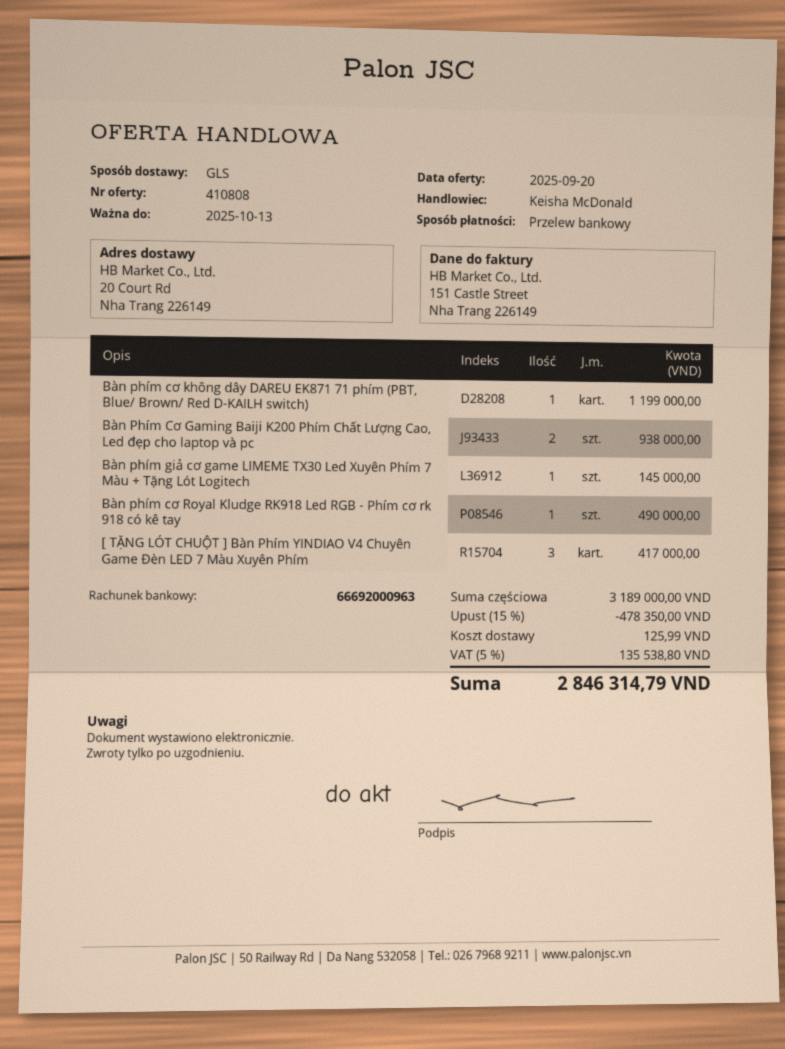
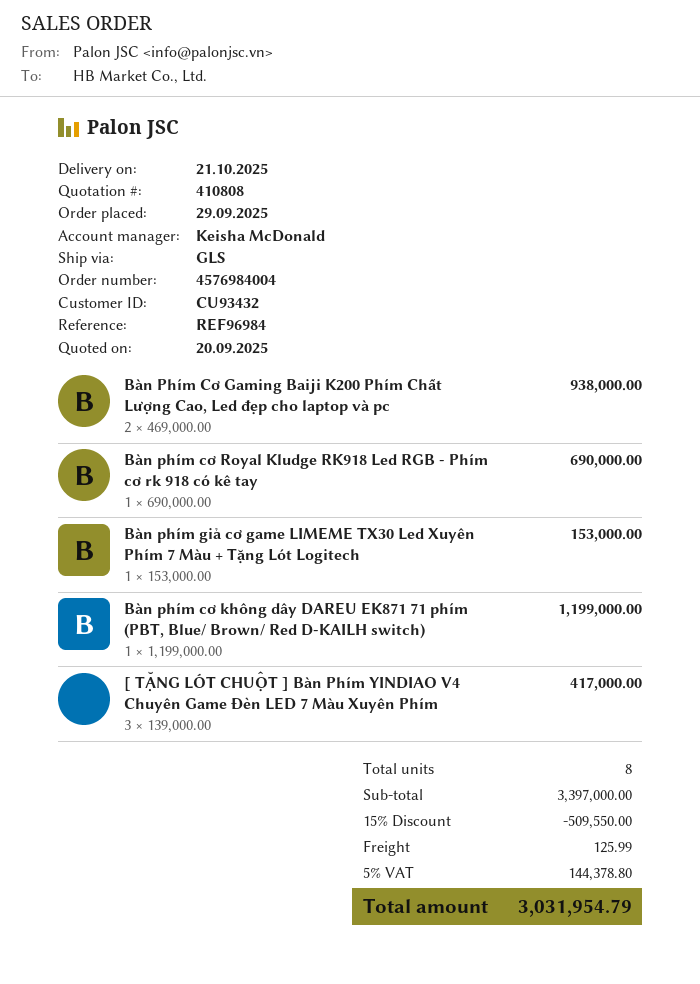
Bàn phím giả cơ game LIMEME TX30 Led Xuyên Phím 7 Màu + Tặng Lót Logitech: 1 for 145000.00 -> 1 for 153000.00
Bàn phím cơ Royal Kludge RK918 Led RGB - Phím cơ rk 918 có kê tay: 1 for 490000.00 -> 1 for 690000.00
subtotal: 3189000.00 -> 3397000.00
discount: 15% = 478350.00 -> 15% = 509550.00
tax: 5% = 135538.80 -> 5% = 144378.80
total: 2846314.79 -> 3031954.79

